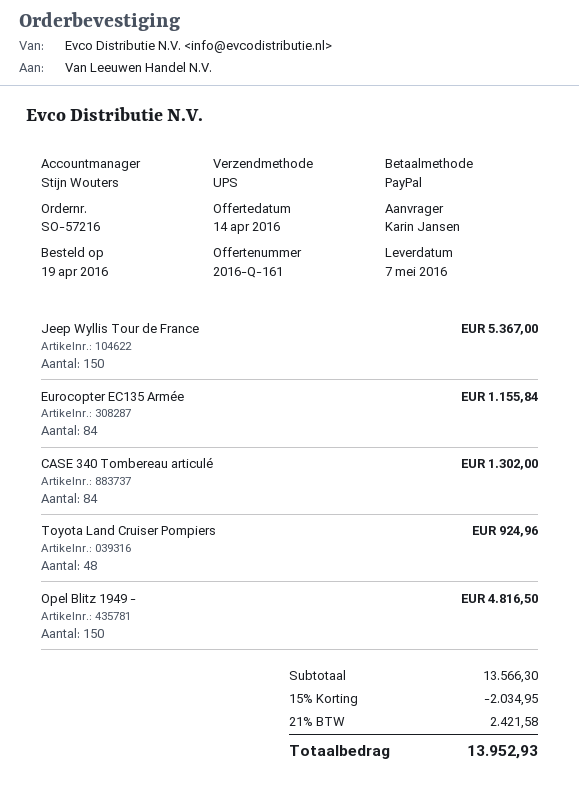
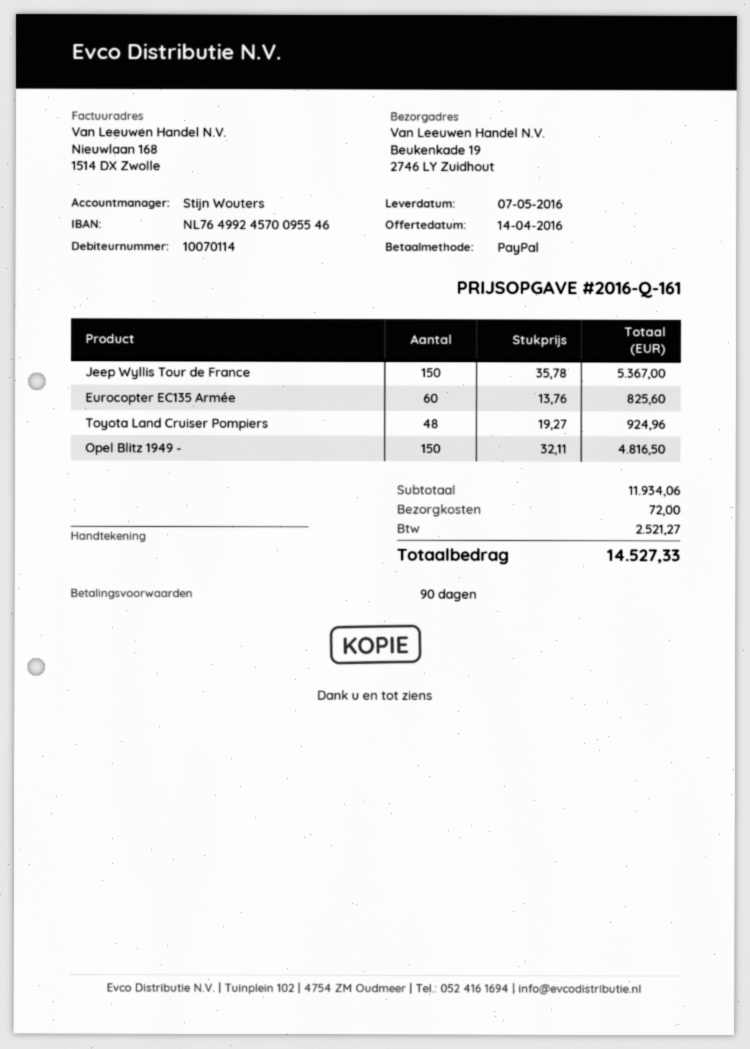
Eurocopter EC135 Armée: 84 for 1155.84 -> 60 for 825.60
CASE 340 Tombereau articulé: 84 for 1302.00 -> none
subtotal: 13566.30 -> 11934.06
discount: 15% = 2034.95 -> none
shipping: none -> 72.00
tax: 2421.58 -> 2521.27
total: 13952.93 -> 14527.33

